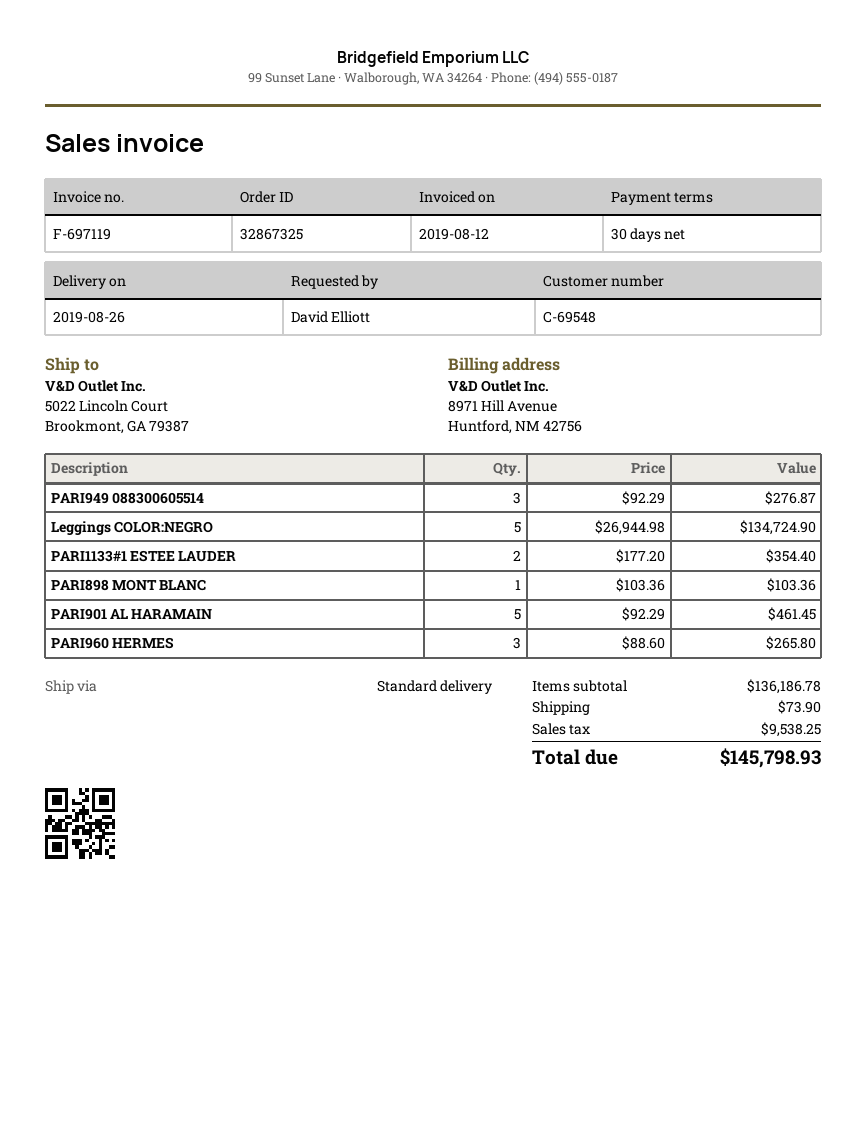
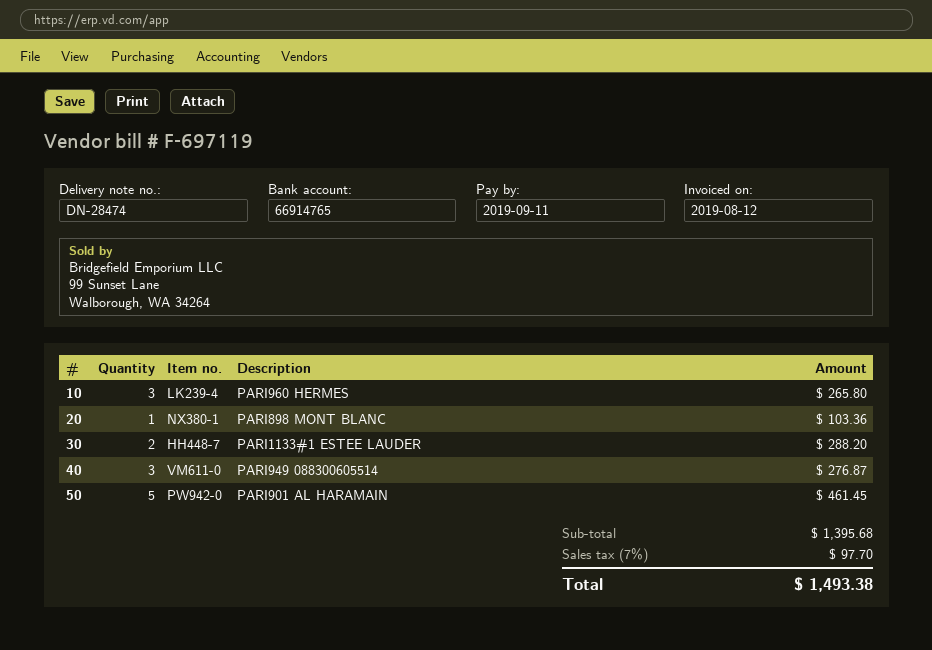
Leggings COLOR:NEGRO: 5 for 134724.90 -> none
PARI1133#1 ESTEE LAUDER: 2 for 354.40 -> 2 for 288.20
subtotal: 136186.78 -> 1395.68
shipping: 73.90 -> none
tax: 9538.25 -> 97.70
total: 145798.93 -> 1493.38

